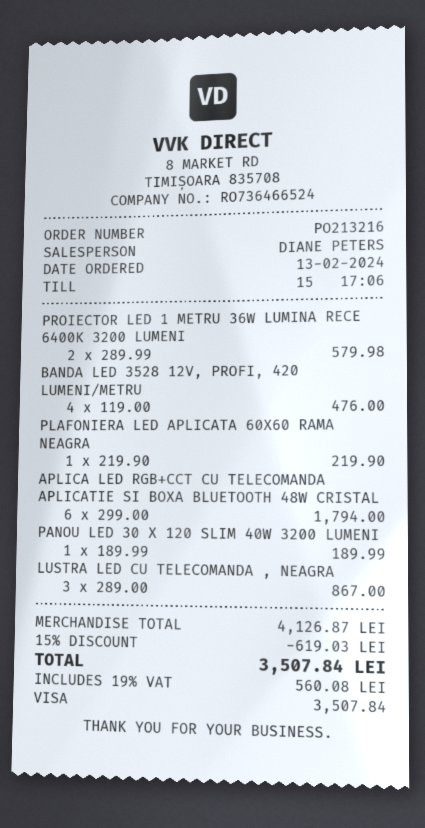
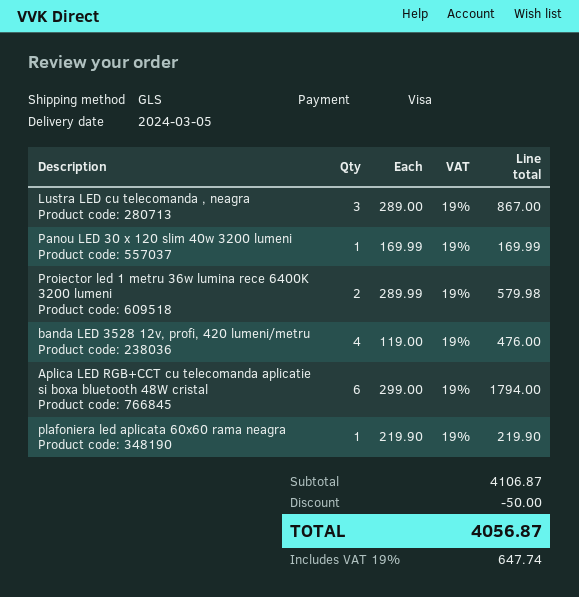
PANOU LED 30 X 120 SLIM 40W 3200 LUMENI: 1 x 189.99 = 189.99 -> 1 x 169.99 = 169.99
subtotal: 4126.87 -> 4106.87
discount: 619.03 -> 50.00
tax: 19% = 560.08 -> 19% = 647.74
total: 3507.84 -> 4056.87

